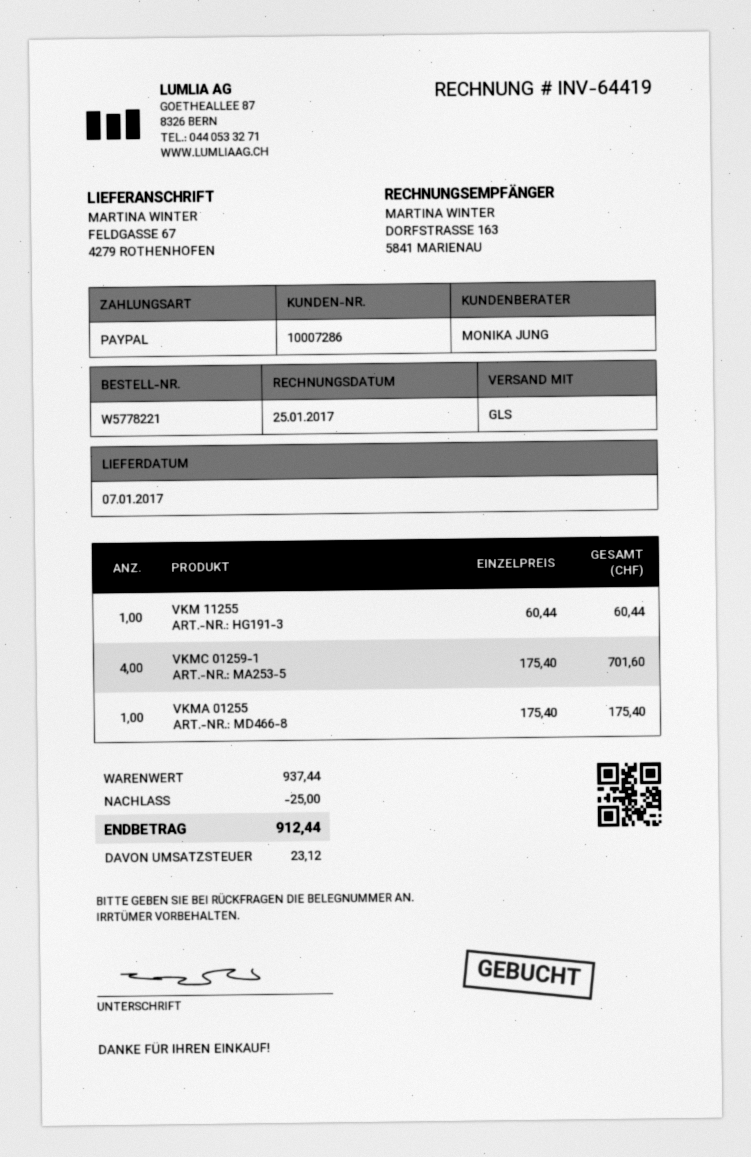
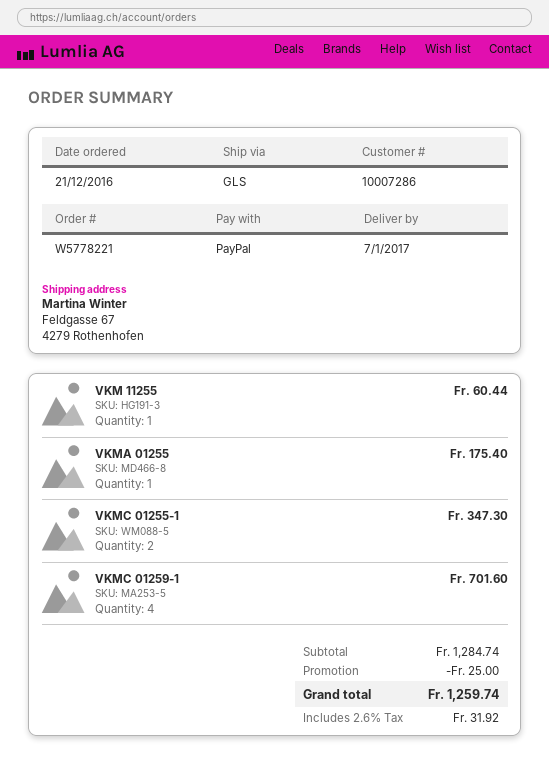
VKMC 01255-1: none -> 2 for 347.30
subtotal: 937.44 -> 1284.74
tax: 23.12 -> 31.92
total: 912.44 -> 1259.74

